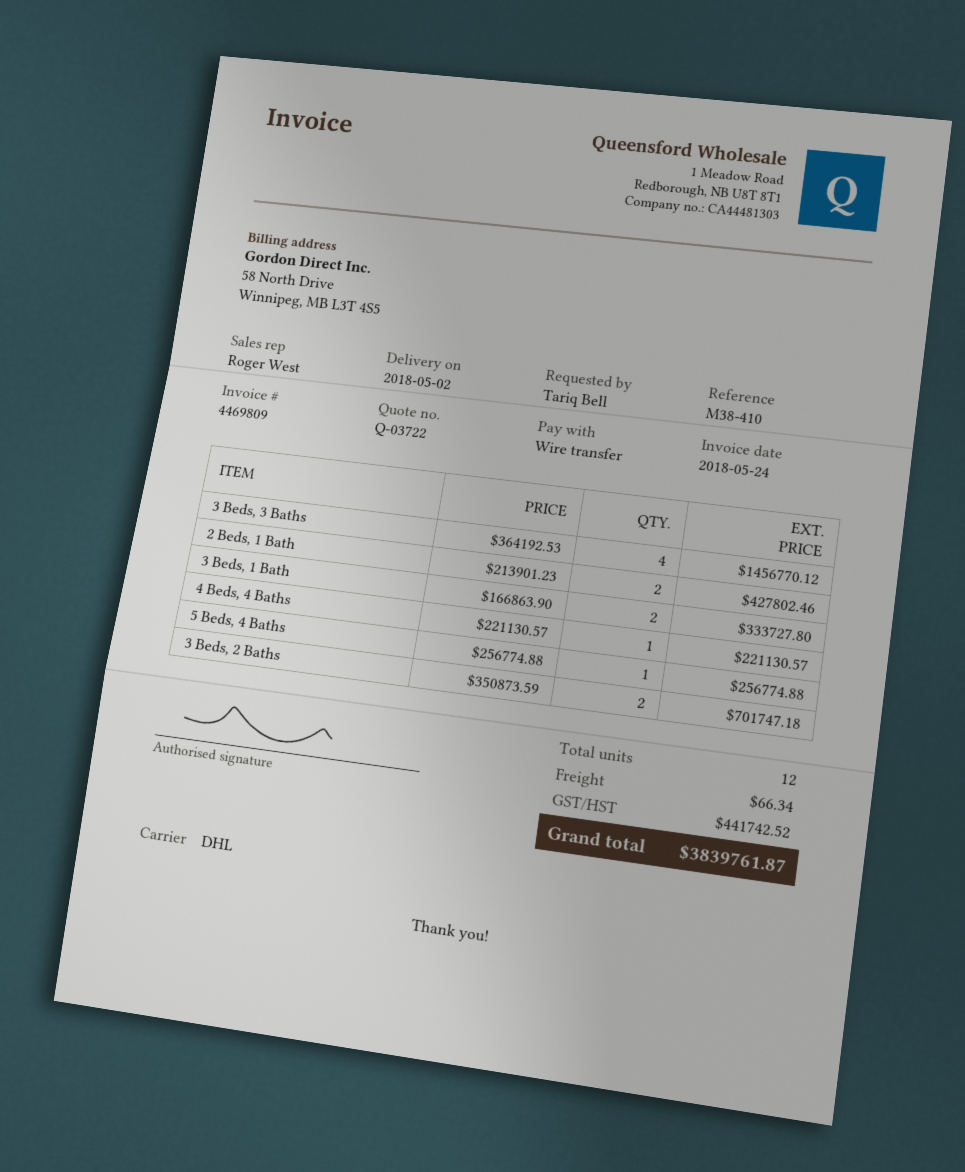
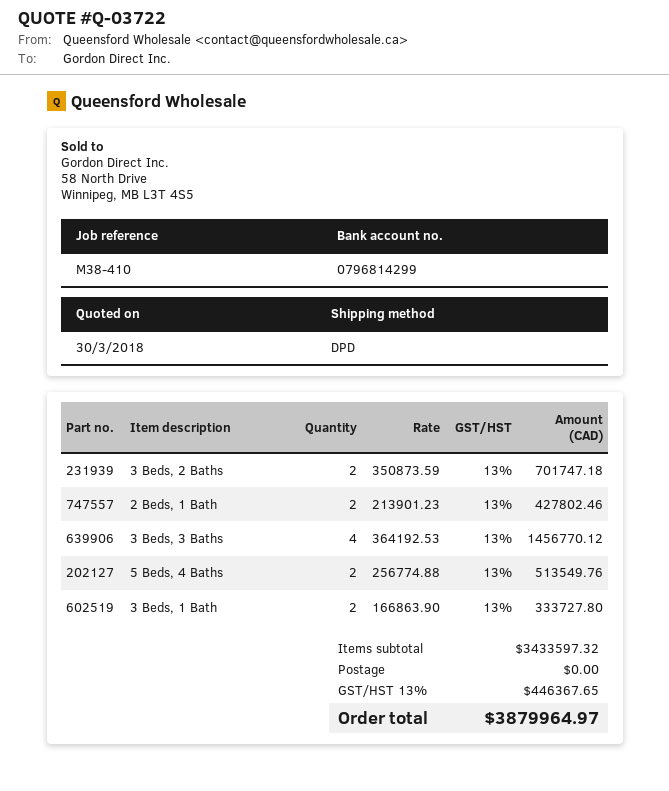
shipping method: DHL -> DPD
4 Beds, 4 Baths: 1 x 221130.57 = 221130.57 -> none
5 Beds, 4 Baths: 1 x 256774.88 = 256774.88 -> 2 x 256774.88 = 513549.76
shipping: 66.34 -> 0.00
tax: 441742.52 -> 446367.65
total: 3839761.87 -> 3879964.97

